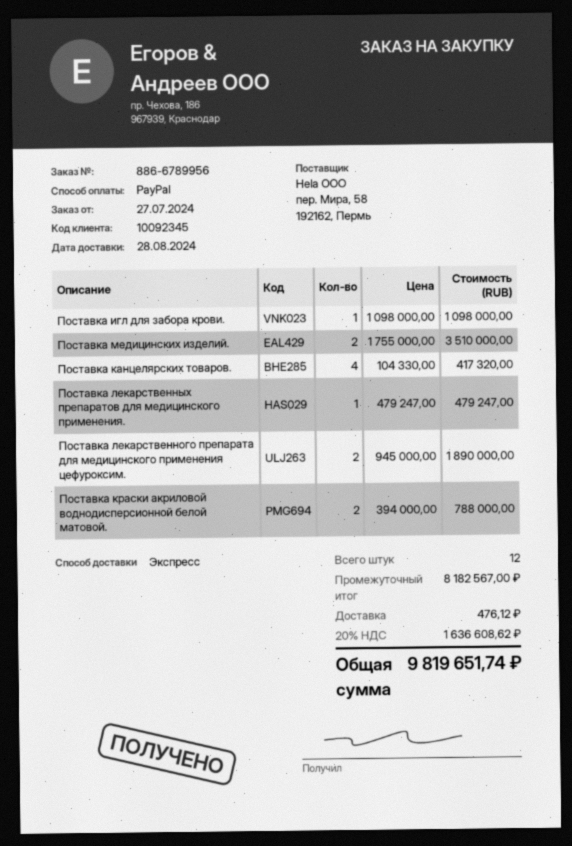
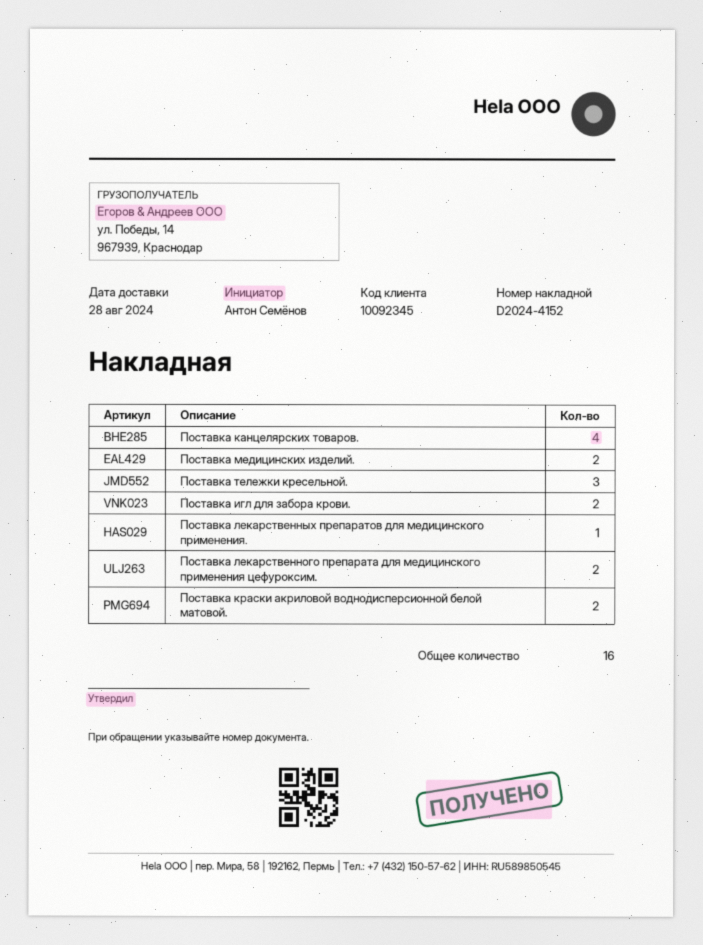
Поставка игл для забора крови.: 1 -> 2
Поставка тележки кресельной.: none -> 3
total quantity: 12 -> 16

